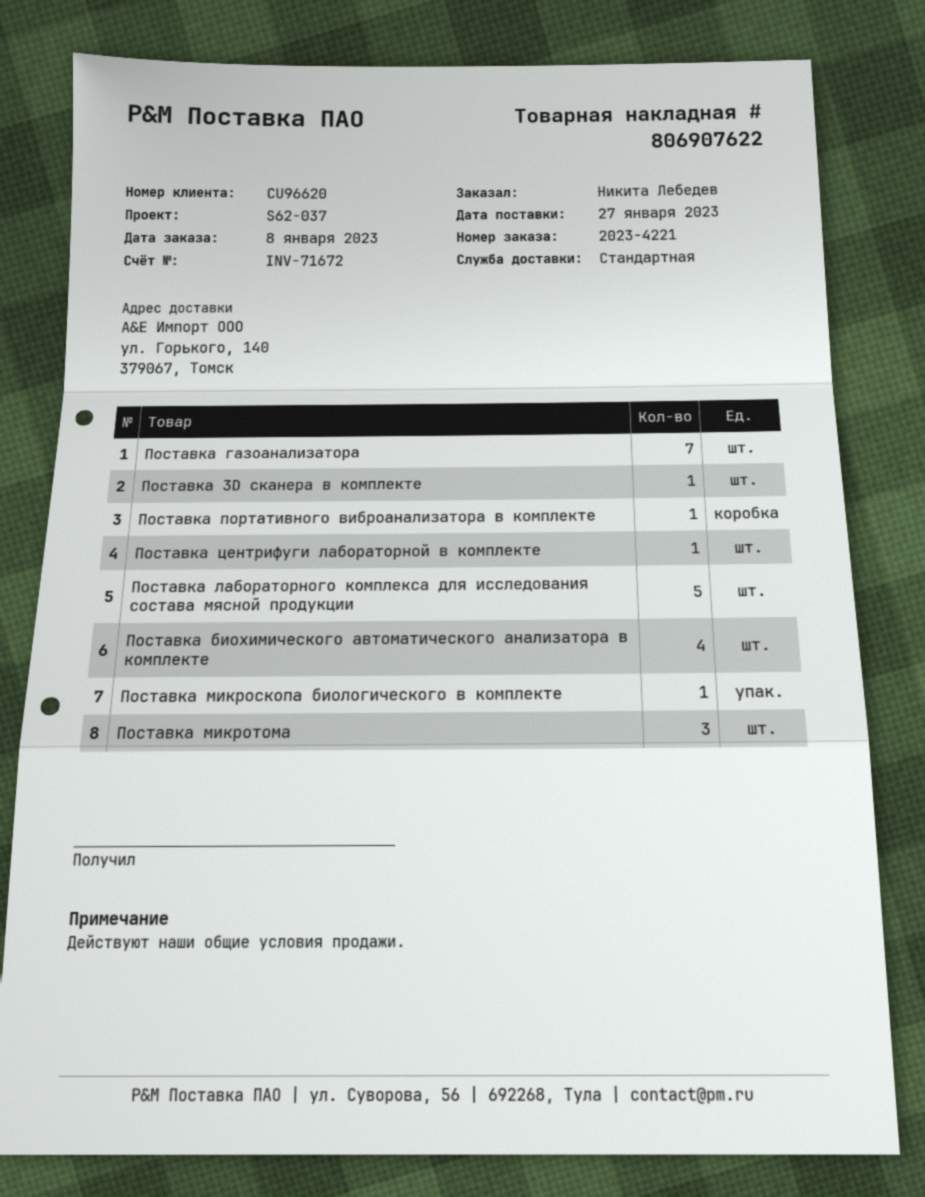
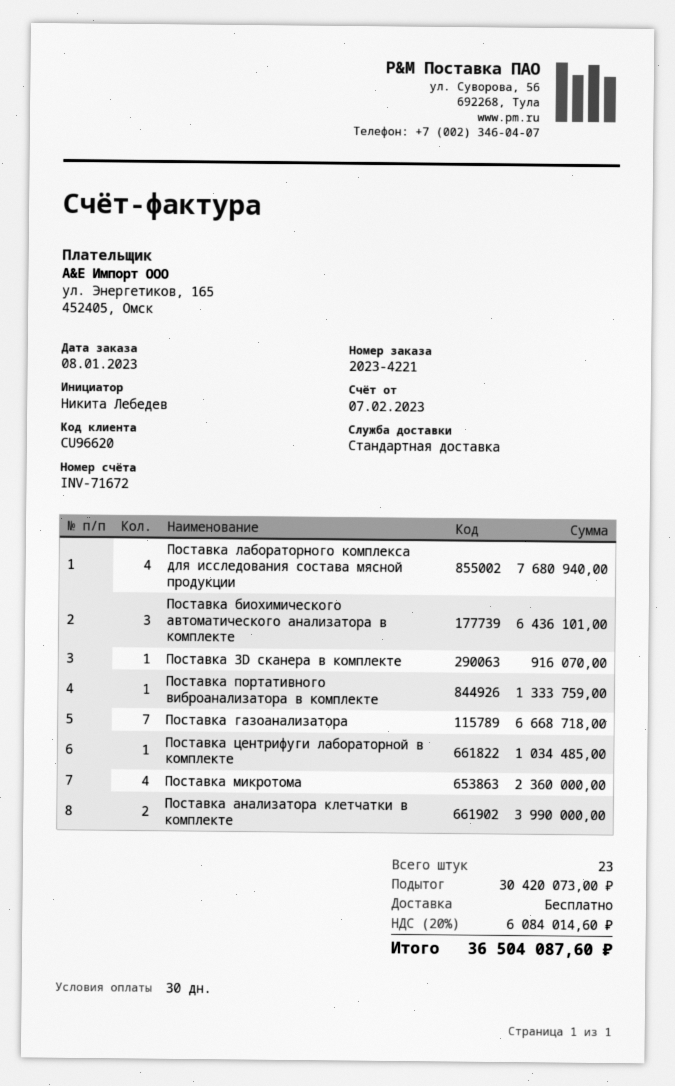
Поставка лабораторного комплекса для исследования состава мясной продукции: 5 -> 4
Поставка биохимического автоматического анализатора в комплекте: 4 -> 3
Поставка микроскопа биологического в комплекте: 1 -> none
Поставка микротома: 3 -> 4
Поставка анализатора клетчатки в комплекте: none -> 2

